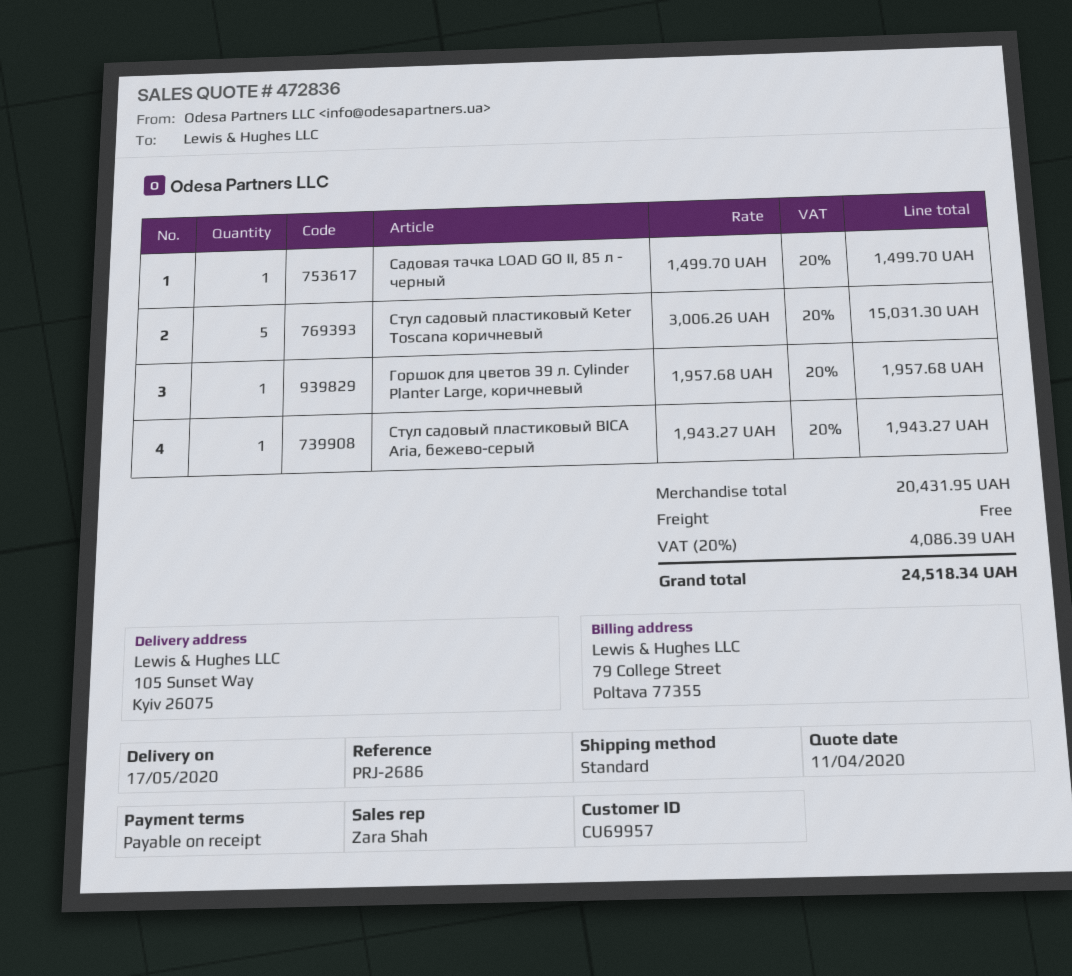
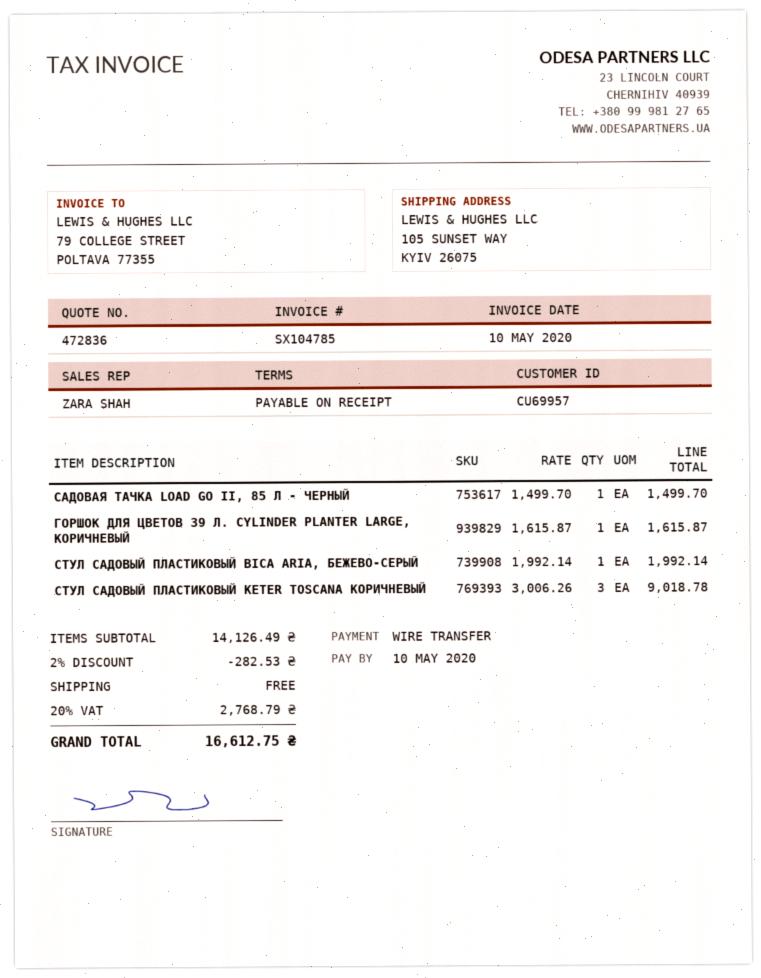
Стул садовый пластиковый Keter Toscana коричневый: 5 x 3006.26 = 15031.30 -> 3 x 3006.26 = 9018.78
Горшок для цветов 39 л. Cylinder Planter Large, коричневый: 1 x 1957.68 = 1957.68 -> 1 x 1615.87 = 1615.87
Стул садовый пластиковый BICA Aria, бежево-серый: 1 x 1943.27 = 1943.27 -> 1 x 1992.14 = 1992.14
subtotal: 20431.95 -> 14126.49
discount: none -> 2% = 282.53
tax: 20% = 4086.39 -> 20% = 2768.79
total: 24518.34 -> 16612.75

